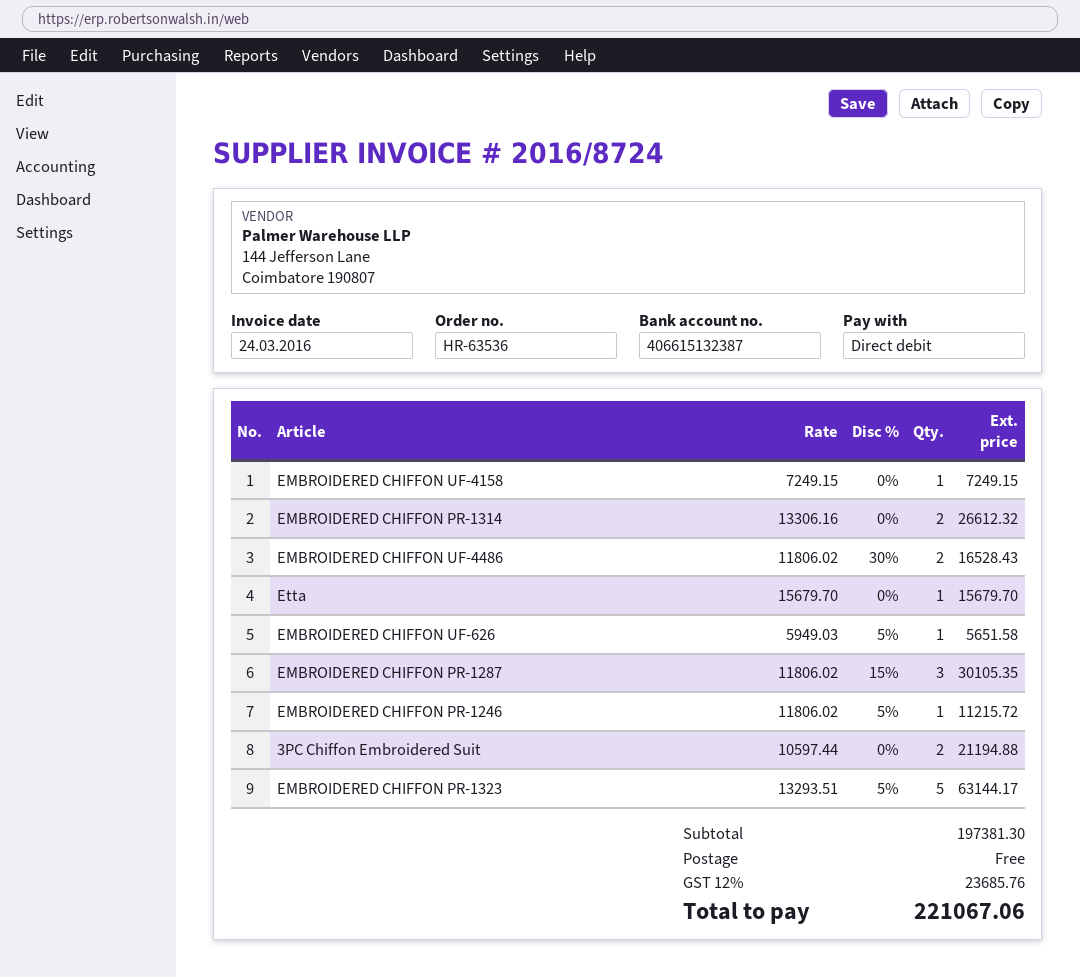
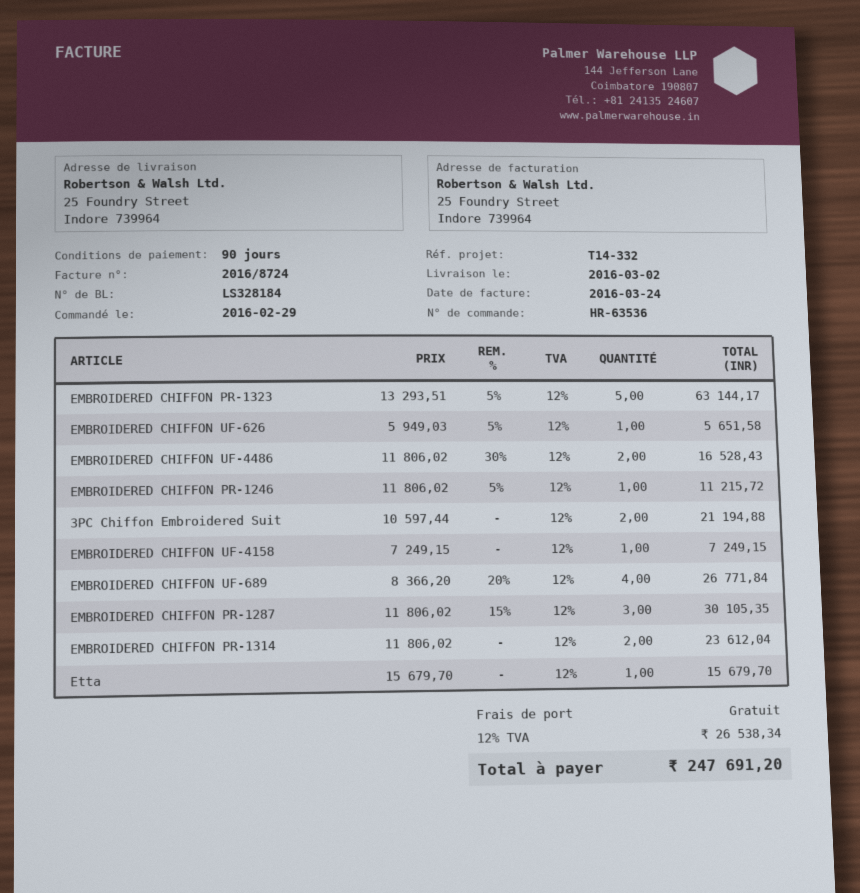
EMBROIDERED CHIFFON PR-1314: 2 x 13306.16 = 26612.32 -> 2 x 11806.02 = 23612.04
EMBROIDERED CHIFFON UF-689: none -> 4 x 8366.20 - 20% = 26771.84
tax: 12% = 23685.76 -> 12% = 26538.34
total: 221067.06 -> 247691.20

